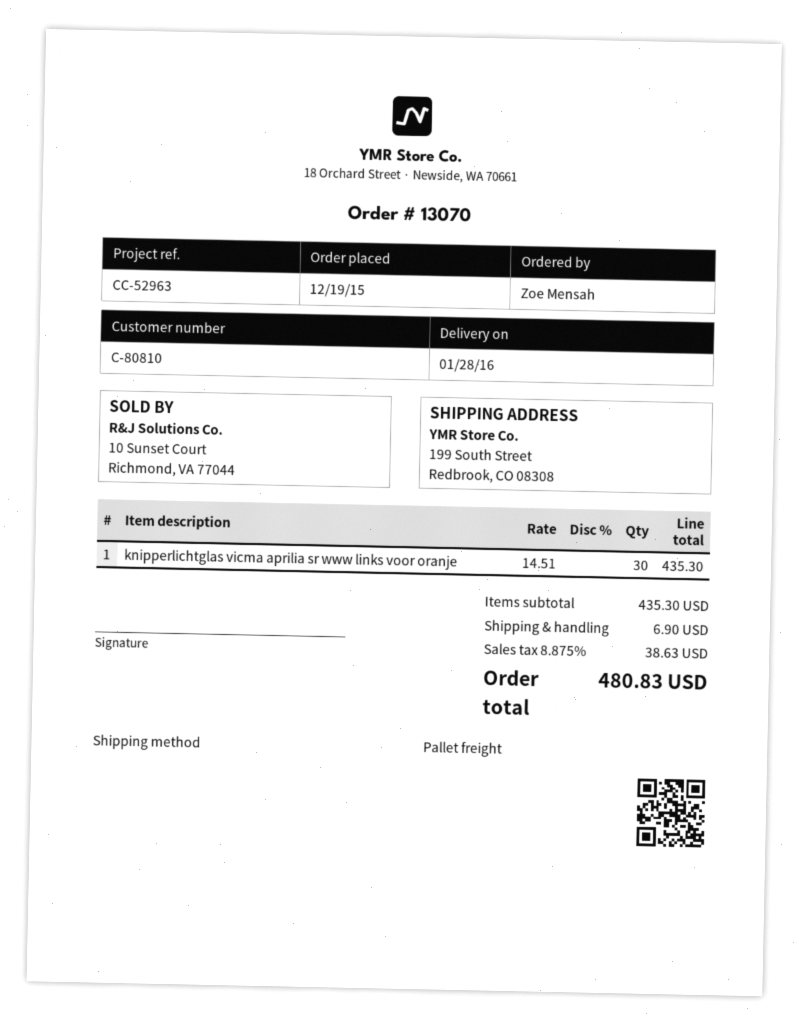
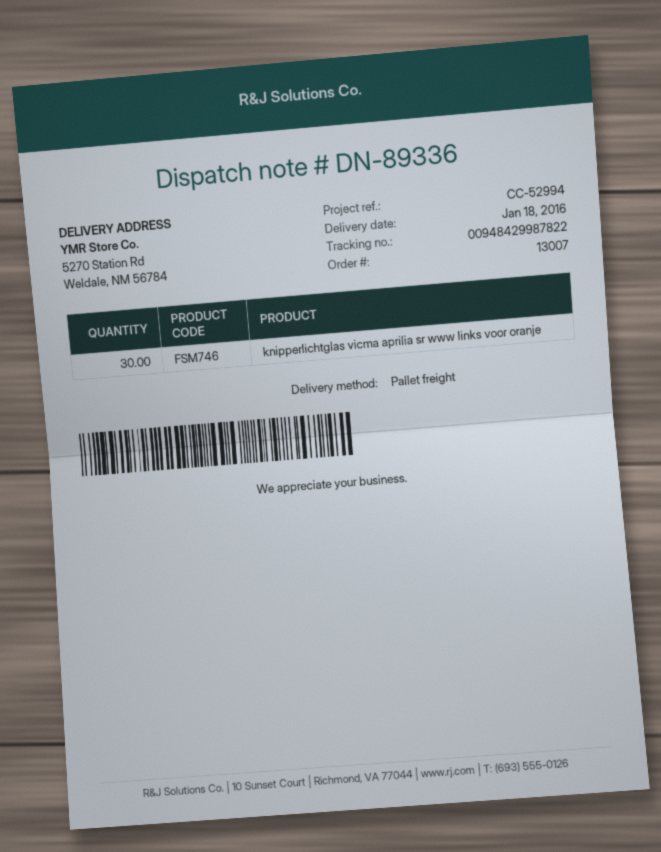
order number: 13070 -> 13007
delivery date: 2016-01-28 -> 2016-01-18
reference: CC-52963 -> CC-52994
ship to: 199 South Street, Redbrook, CO 08308 -> 5270 Station Rd, Weldale, NM 56784

